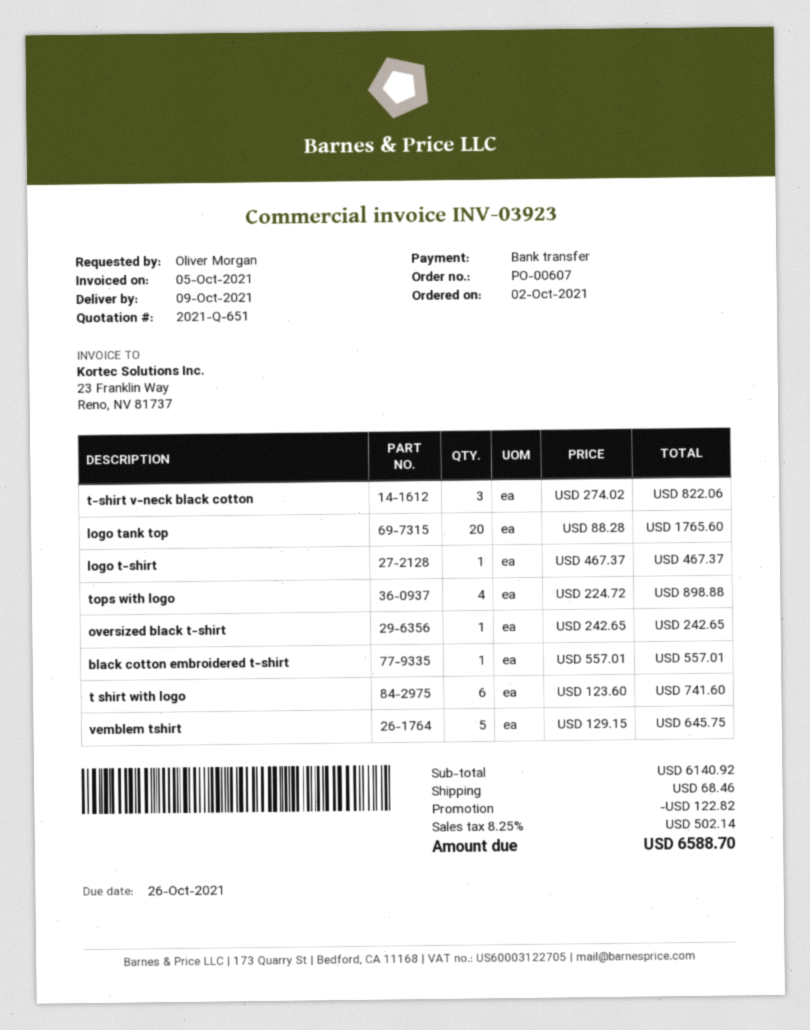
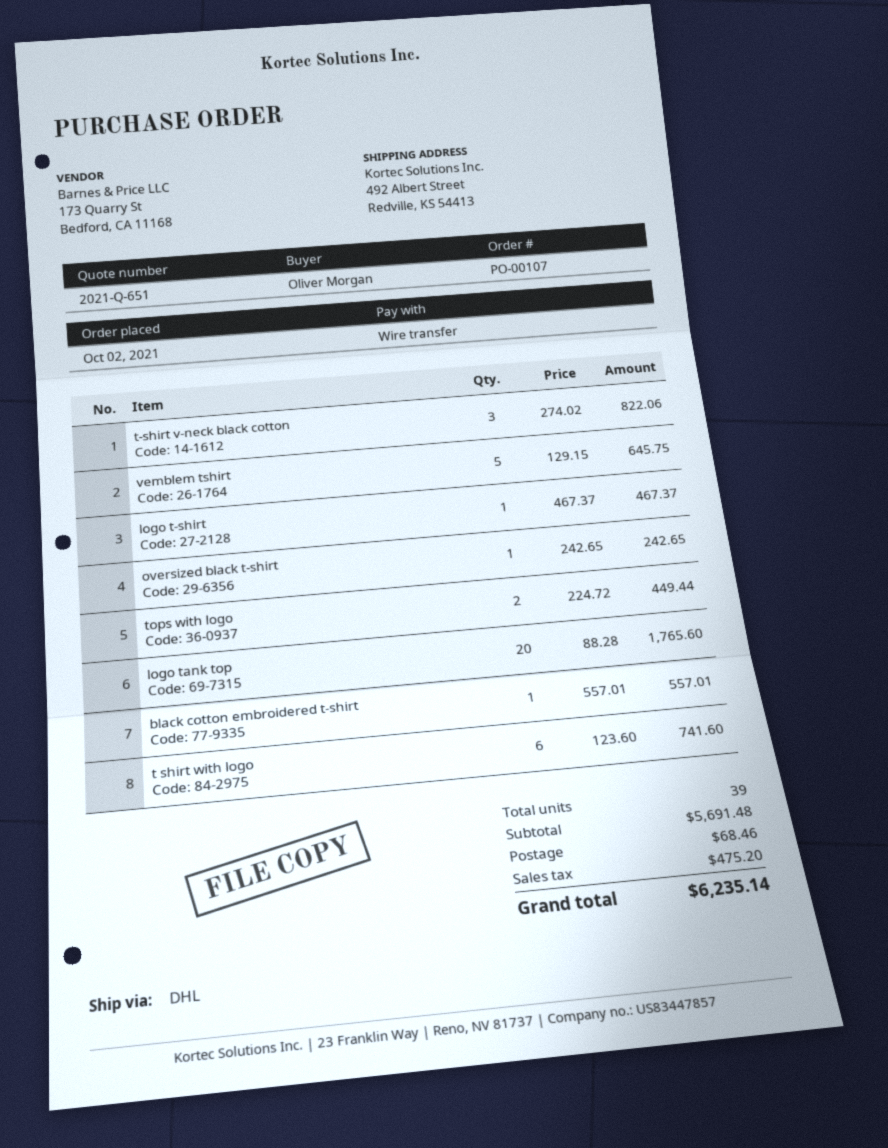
order number: PO-00607 -> PO-00107
tops with logo: 4 x 224.72 = 898.88 -> 2 x 224.72 = 449.44
subtotal: 6140.92 -> 5691.48
discount: 122.82 -> none
tax: 502.14 -> 475.20
total: 6588.70 -> 6235.14

